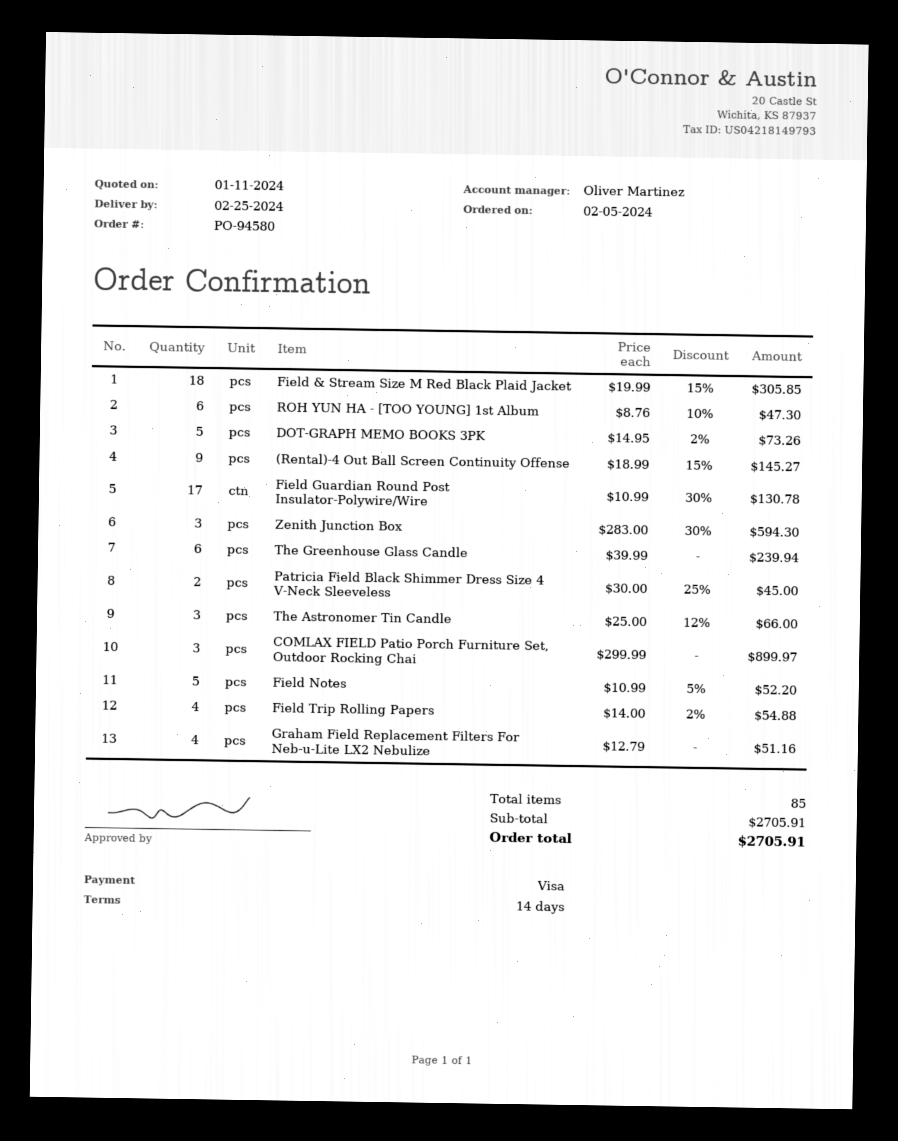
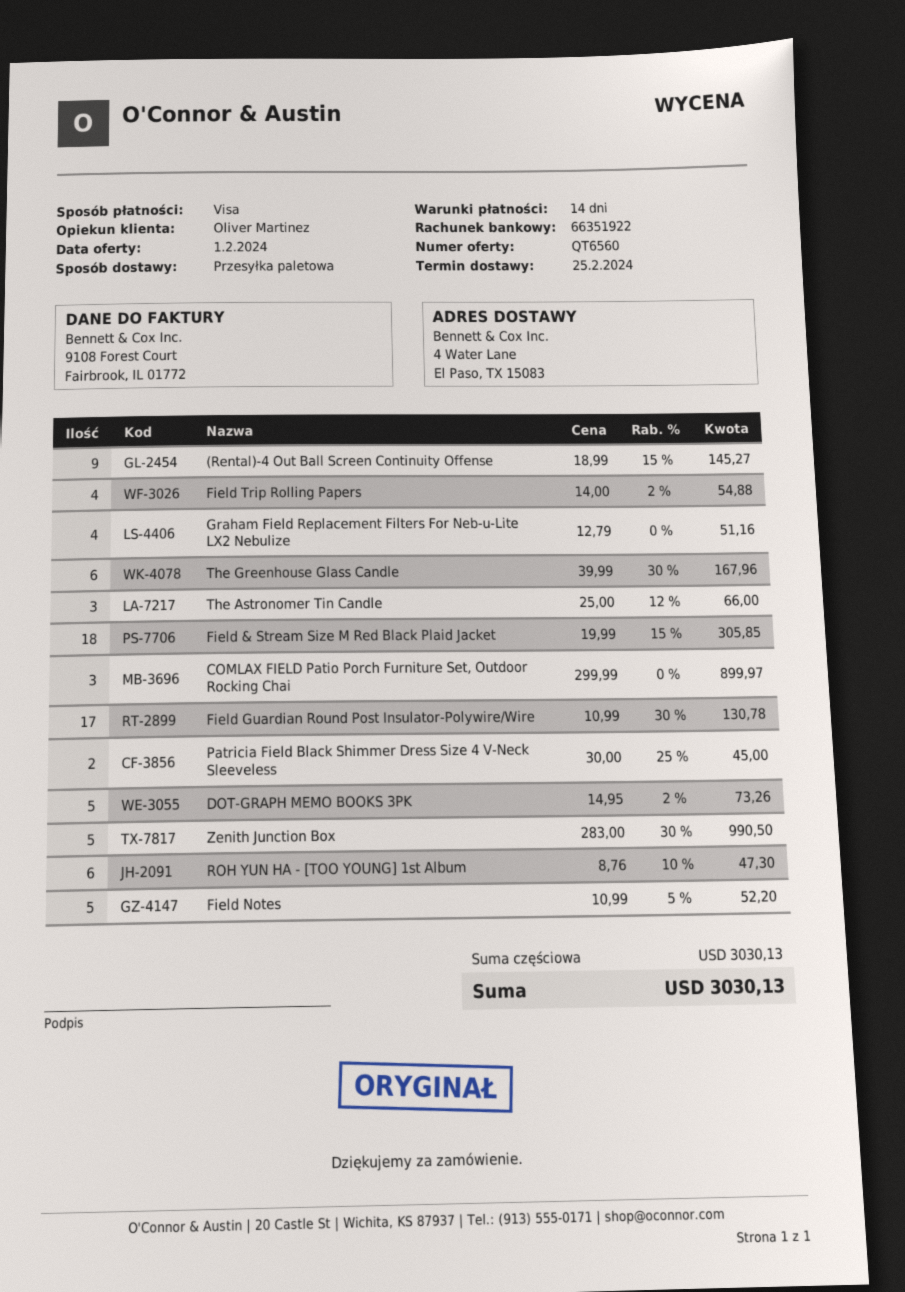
quote date: 2024-01-11 -> 2024-02-01
Zenith Junction Box: 3 x 283.00 - 30% = 594.30 -> 5 x 283.00 - 30% = 990.50
The Greenhouse Glass Candle: 6 x 39.99 = 239.94 -> 6 x 39.99 - 30% = 167.96
subtotal: 2705.91 -> 3030.13
total: 2705.91 -> 3030.13

